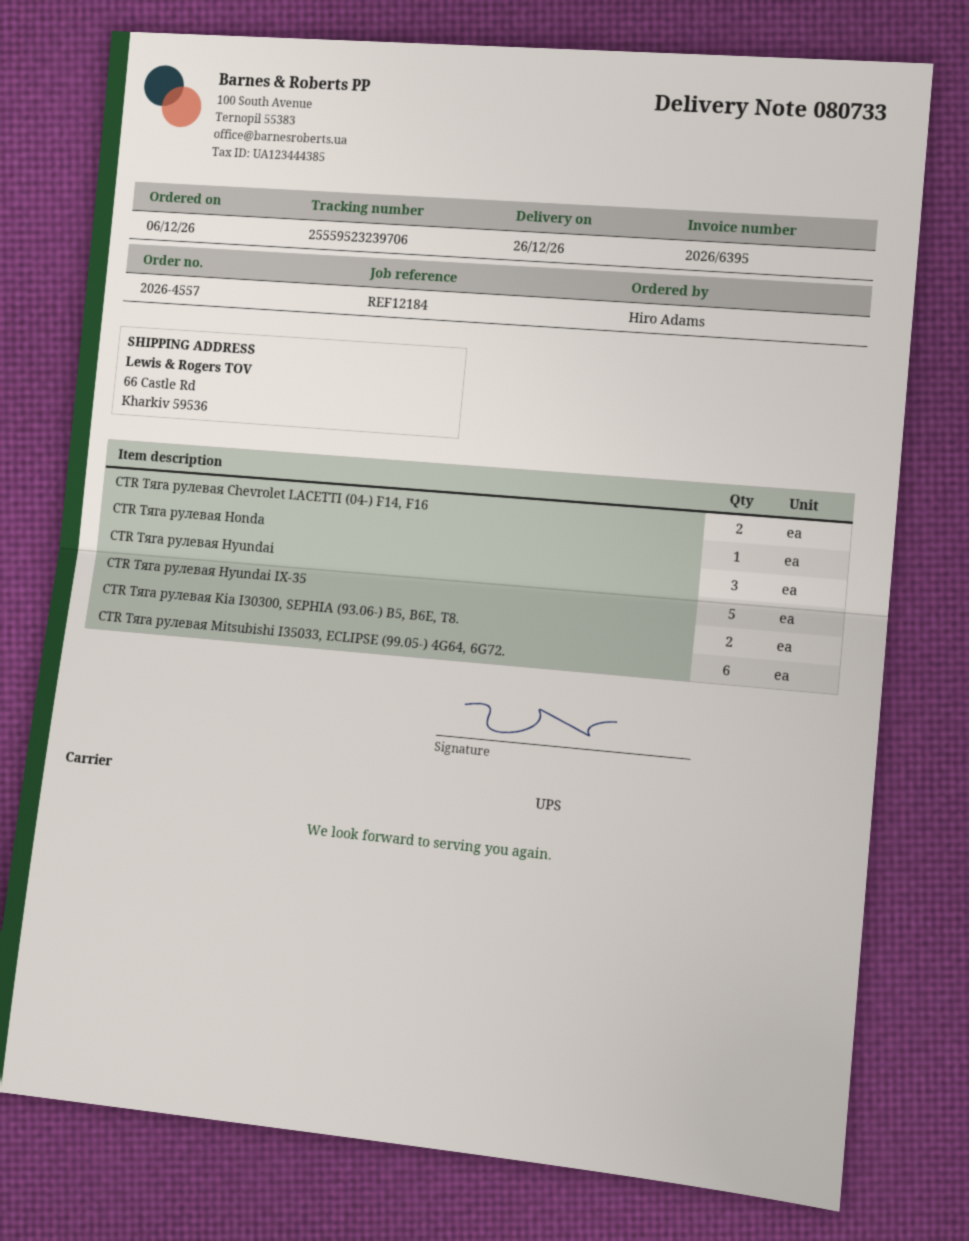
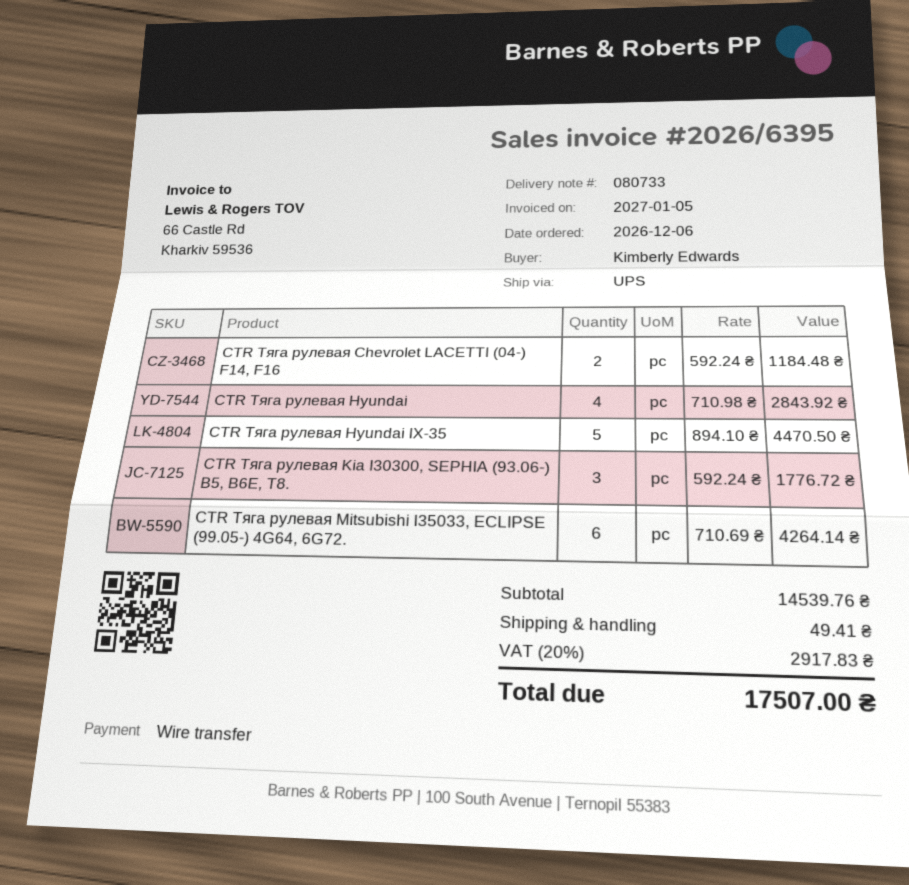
ordered by: Hiro Adams -> Kimberly Edwards
CTR Тяга рулевая Honda: 1 -> none
CTR Тяга рулевая Hyundai: 3 -> 4
CTR Тяга рулевая Kia I30300, SEPHIA (93.06-) B5, B6E, T8.: 2 -> 3

